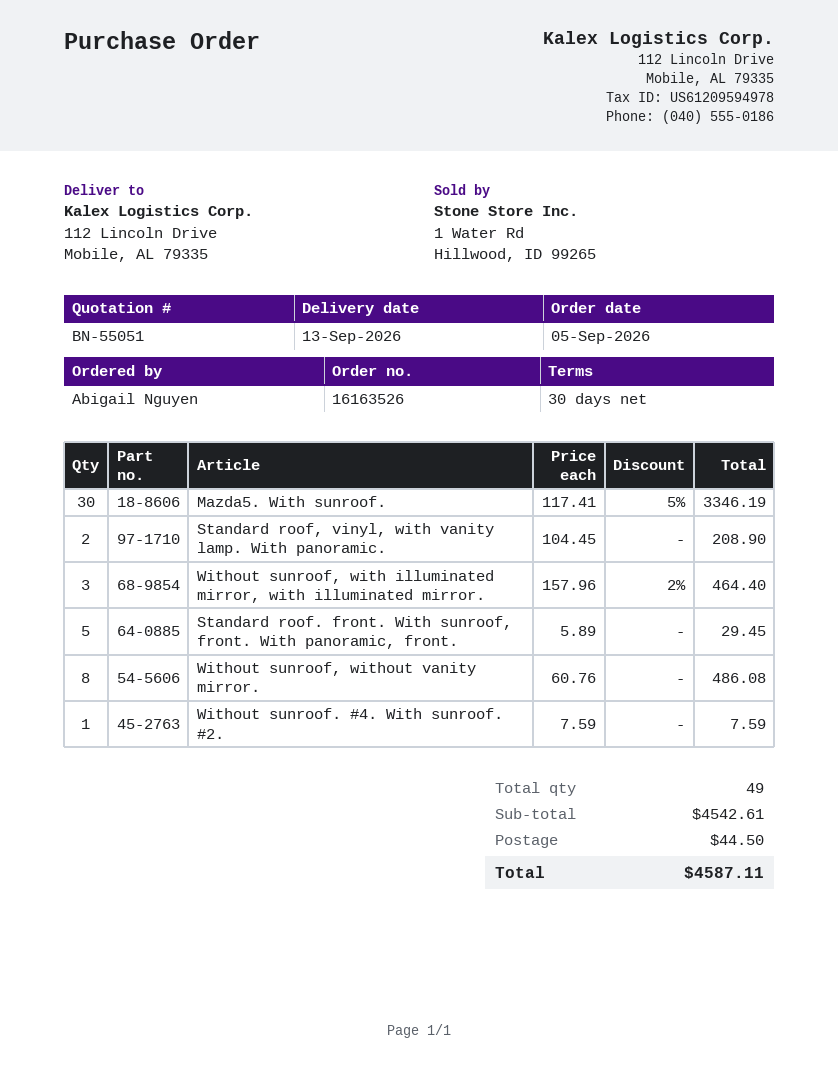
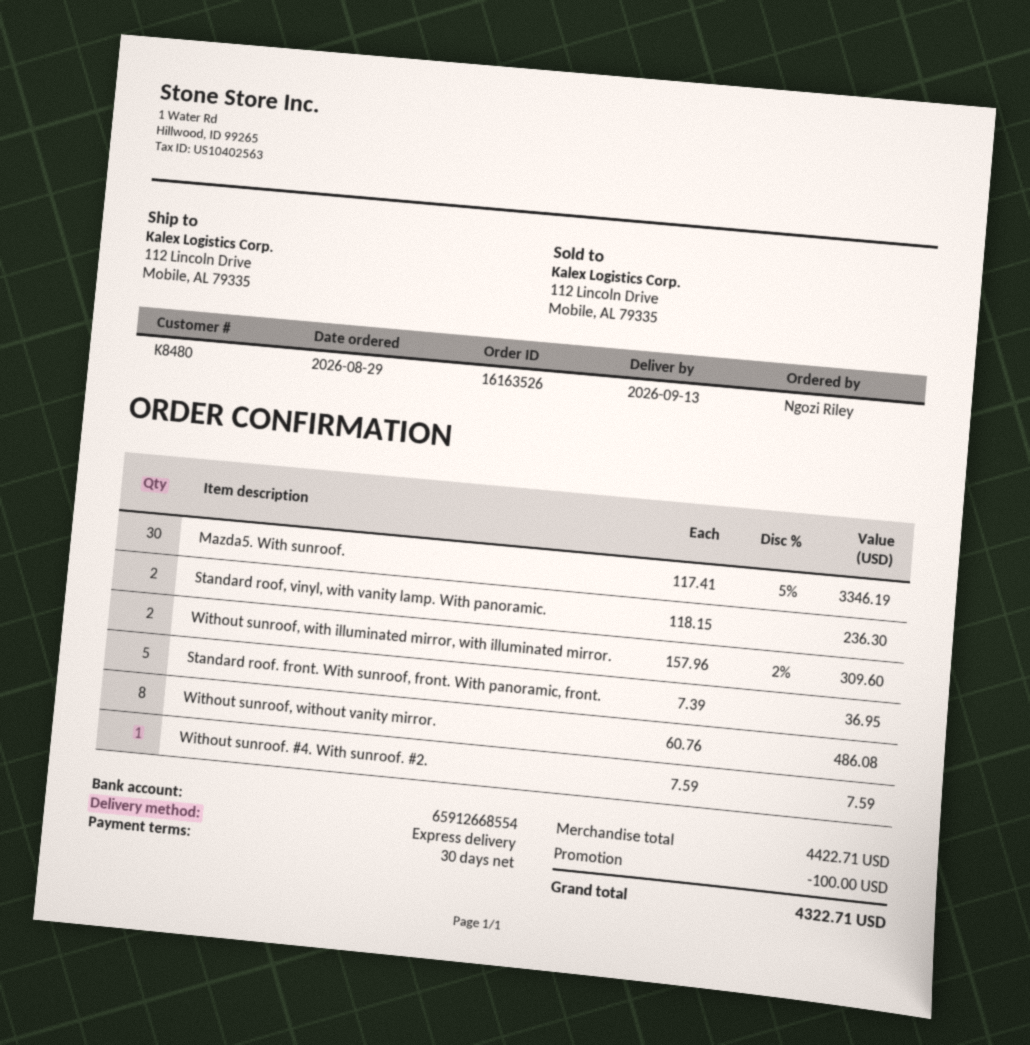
order date: 2026-09-05 -> 2026-08-29
ordered by: Abigail Nguyen -> Ngozi Riley
Standard roof, vinyl, with vanity lamp. With panoramic.: 2 x 104.45 = 208.90 -> 2 x 118.15 = 236.30
Without sunroof, with illuminated mirror, with illuminated mirror.: 3 x 157.96 - 2% = 464.40 -> 2 x 157.96 - 2% = 309.60
Standard roof. front. With sunroof, front. With panoramic, front.: 5 x 5.89 = 29.45 -> 5 x 7.39 = 36.95
subtotal: 4542.61 -> 4422.71
discount: none -> 100.00
shipping: 44.50 -> none
total: 4587.11 -> 4322.71

